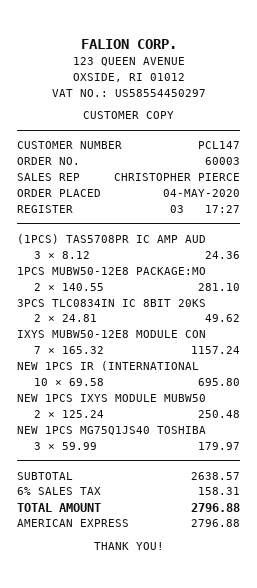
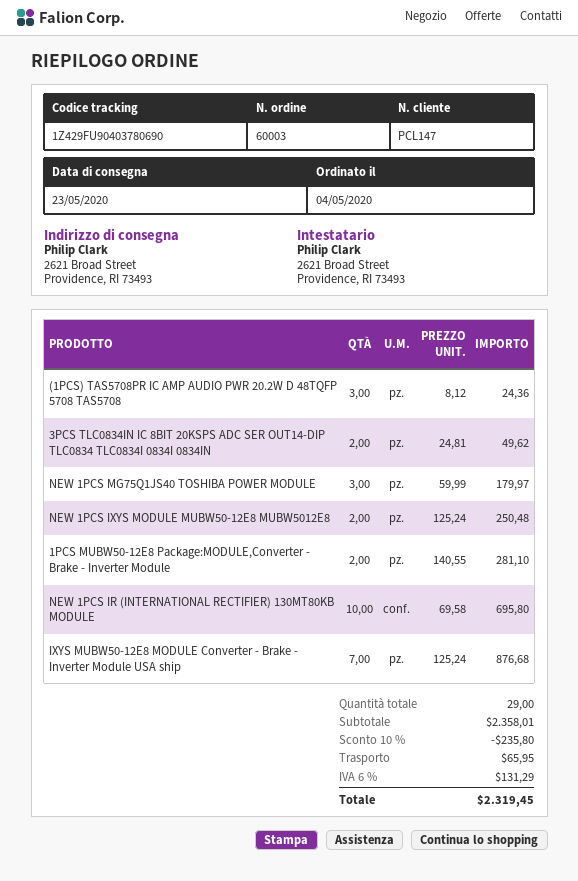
IXYS MUBW50-12E8 MODULE CON: 7 x 165.32 = 1157.24 -> 7 x 125.24 = 876.68
subtotal: 2638.57 -> 2358.01
discount: none -> 10% = 235.80
shipping: none -> 65.95
tax: 6% = 158.31 -> 6% = 131.29
total: 2796.88 -> 2319.45

